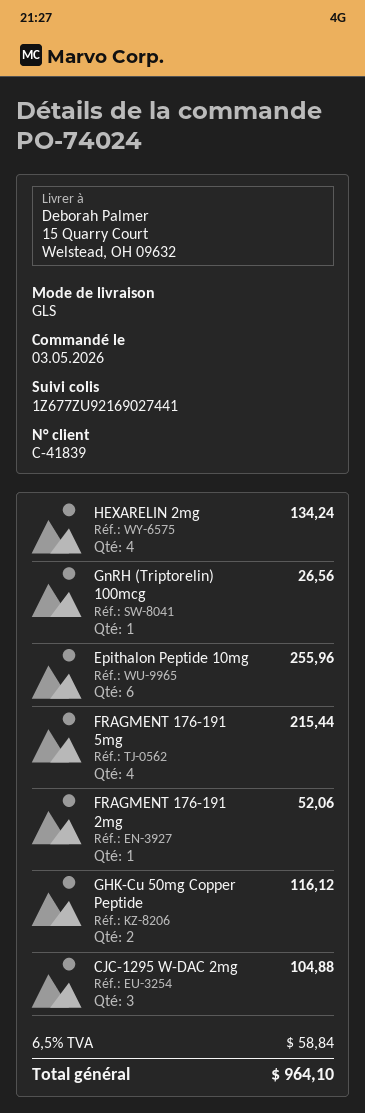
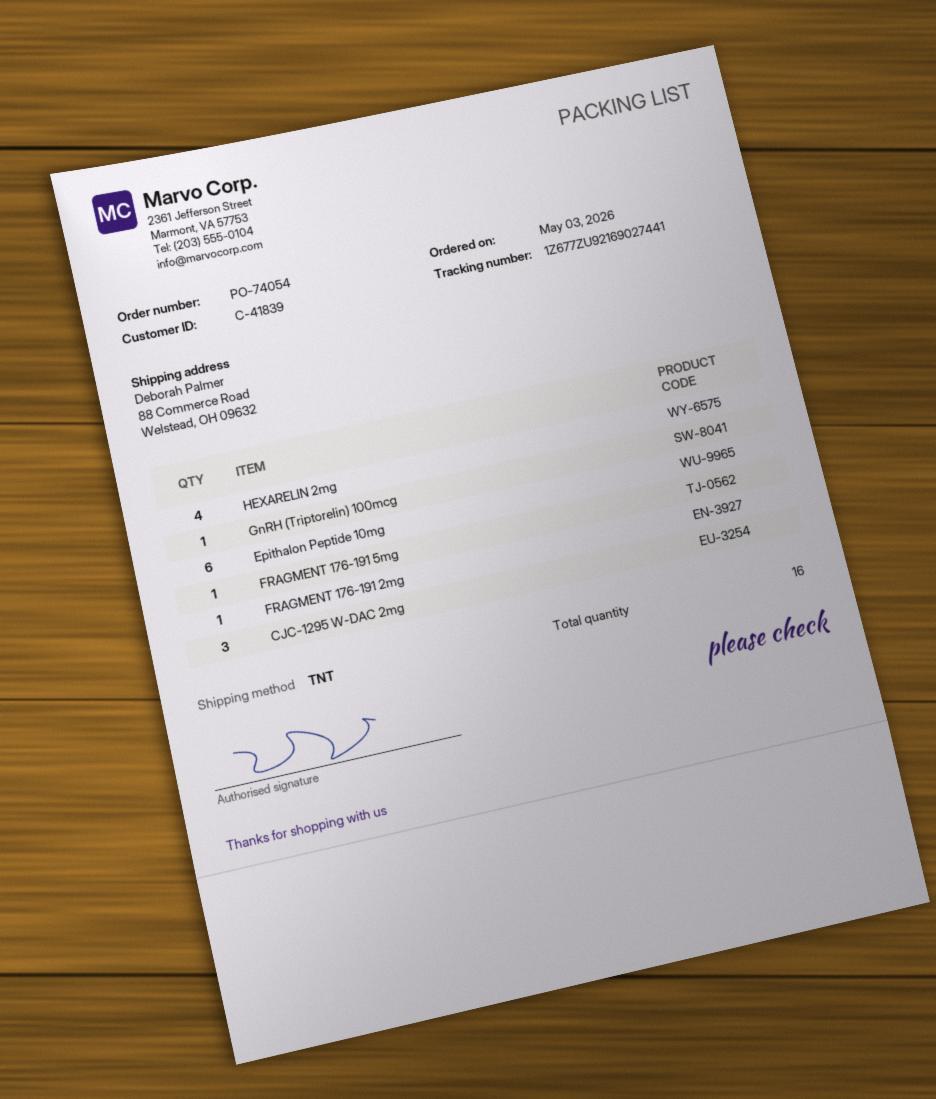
order number: PO-74024 -> PO-74054
shipping method: GLS -> TNT
ship to: 15 Quarry Court, Welstead, OH 09632 -> 88 Commerce Road, Welstead, OH 09632
FRAGMENT 176-191 5mg: 4 -> 1
GHK-Cu 50mg Copper Peptide: 2 -> none

